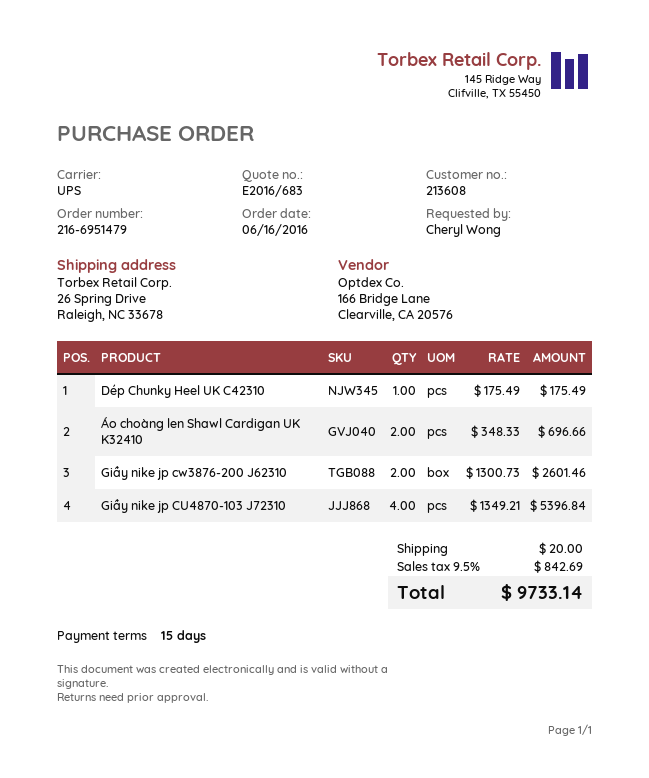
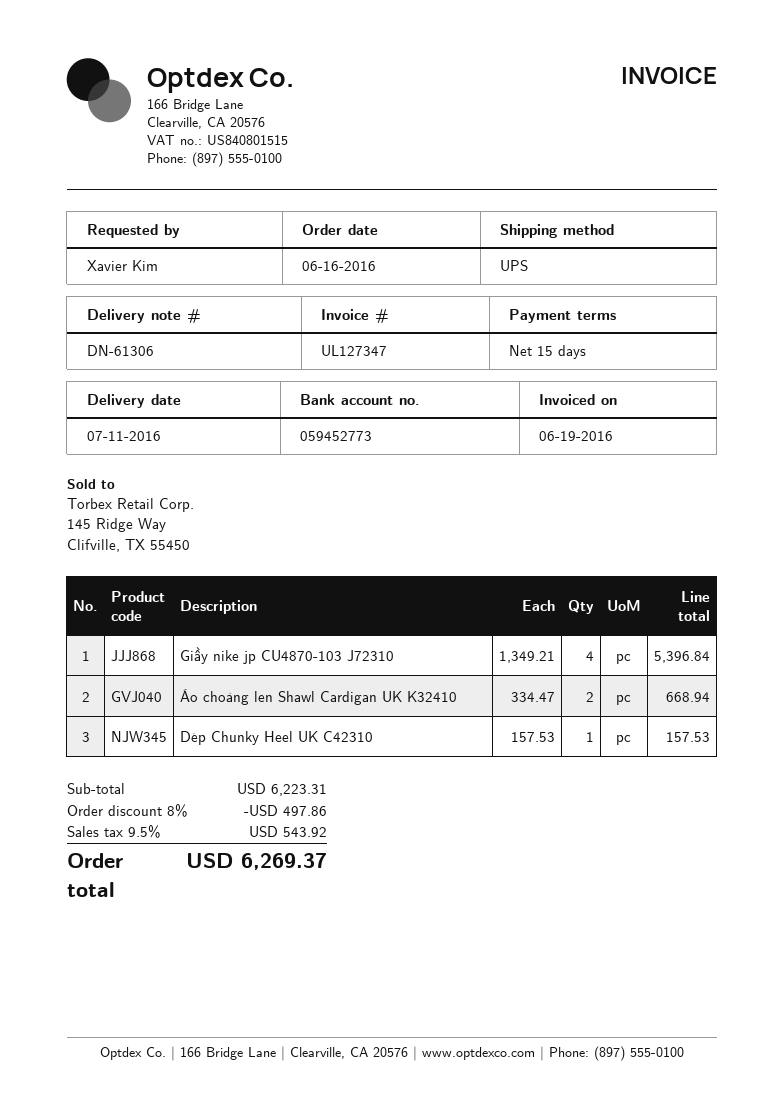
ordered by: Cheryl Wong -> Xavier Kim
Dép Chunky Heel UK C42310: 1 x 175.49 = 175.49 -> 1 x 157.53 = 157.53
Áo choàng len Shawl Cardigan UK K32410: 2 x 348.33 = 696.66 -> 2 x 334.47 = 668.94
Giầy nike jp cw3876-200 J62310: 2 x 1300.73 = 2601.46 -> none
discount: none -> 8% = 497.86
shipping: 20.00 -> none
tax: 9.5% = 842.69 -> 9.5% = 543.92
total: 9733.14 -> 6269.37

